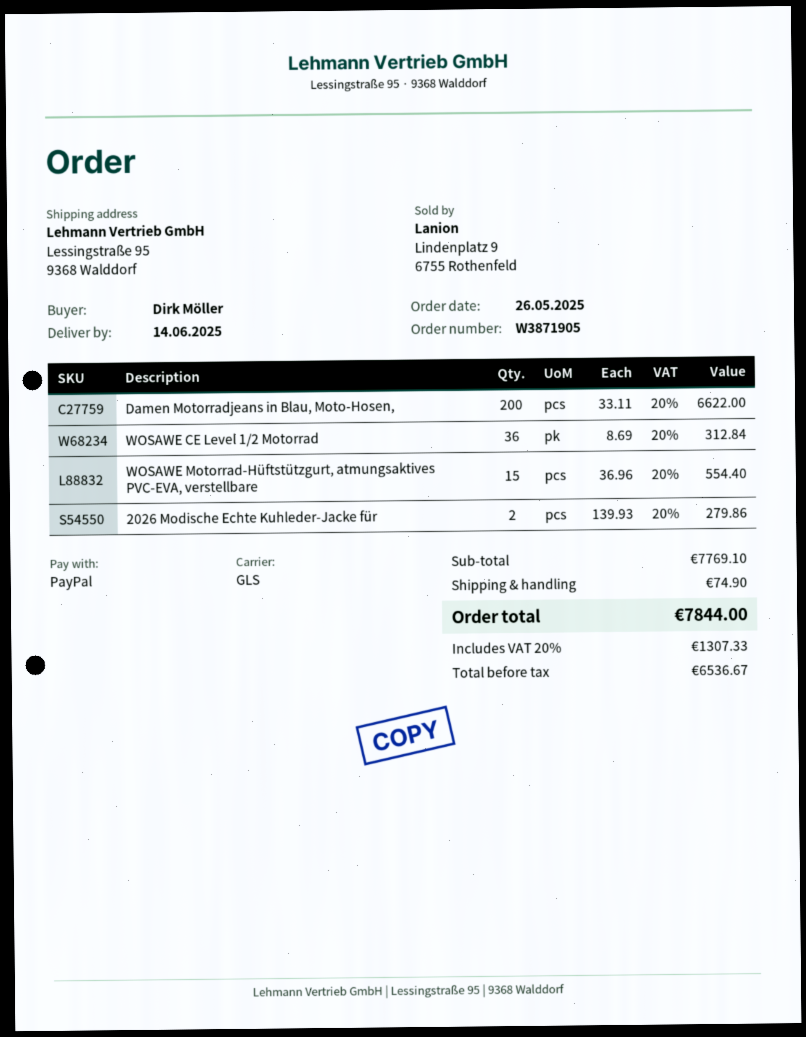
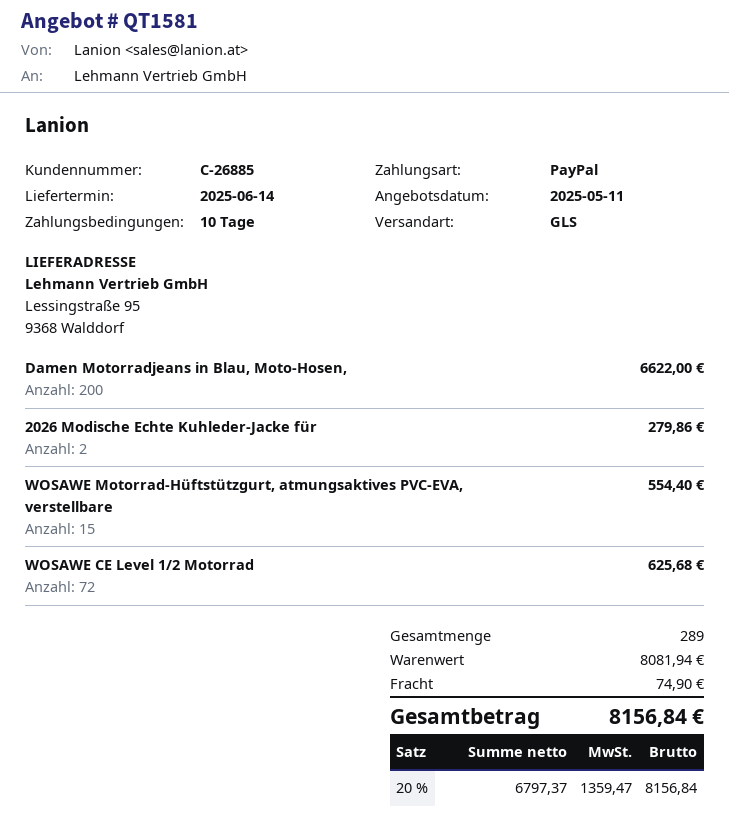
WOSAWE CE Level 1/2 Motorrad: 36 for 312.84 -> 72 for 625.68
subtotal: 7769.10 -> 8081.94
net: 6536.67 -> 6797.37
tax: 20% = 1307.33 -> 20% = 1359.47
total: 7844.00 -> 8156.84

